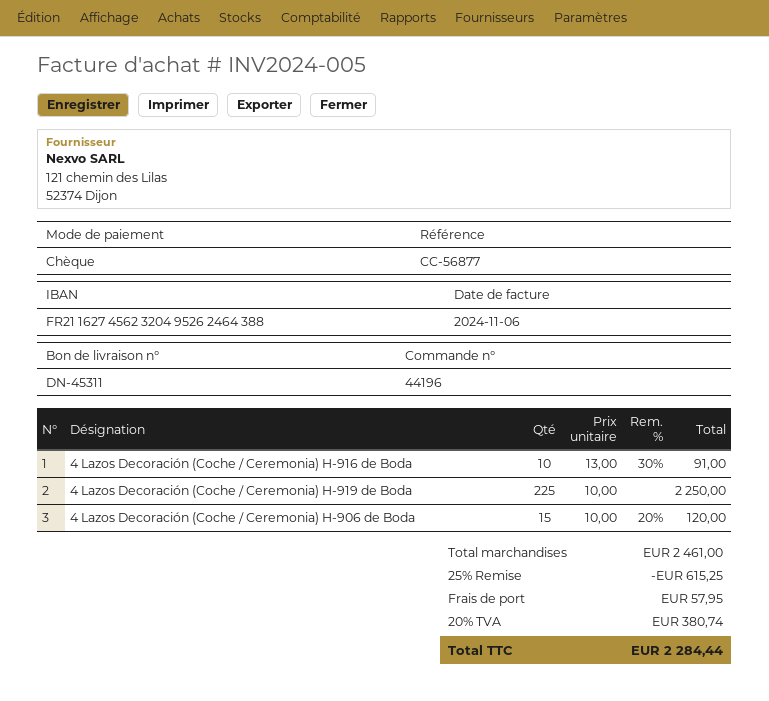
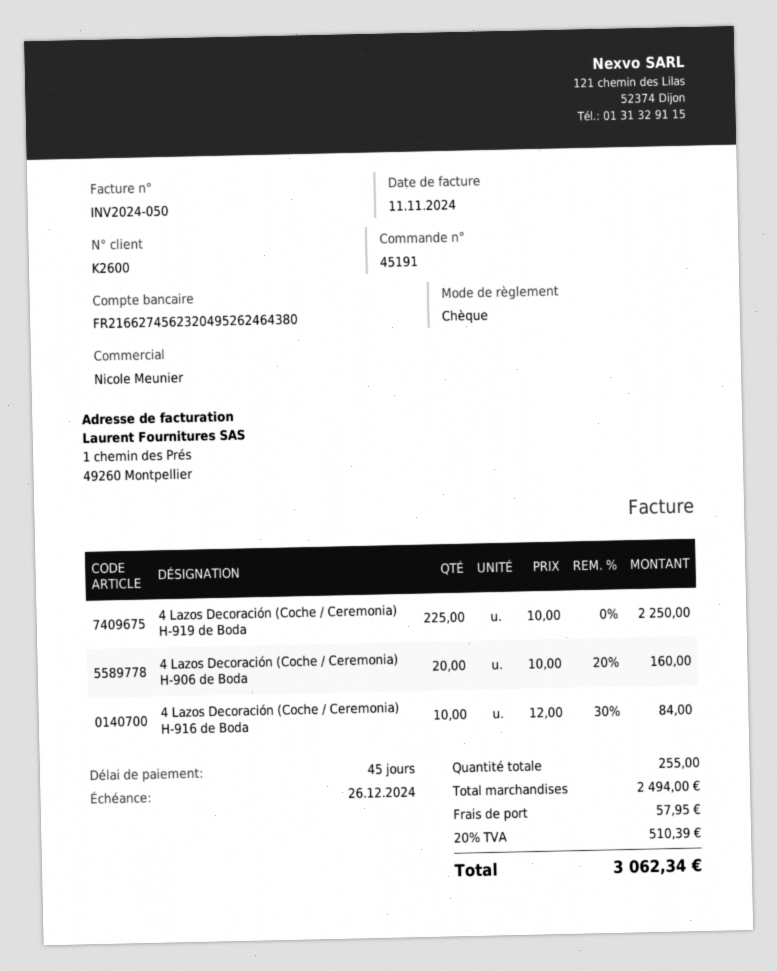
order number: 44196 -> 45191
invoice number: INV2024-005 -> INV2024-050
invoice date: 2024-11-06 -> 2024-11-11
bank account: FR2116274562320495262464388 -> FR2166274562320495262464380
4 Lazos Decoración (Coche / Ceremonia) H-916 de Boda: 10 x 13.00 - 30% = 91.00 -> 10 x 12.00 - 30% = 84.00
4 Lazos Decoración (Coche / Ceremonia) H-906 de Boda: 15 x 10.00 - 20% = 120.00 -> 20 x 10.00 - 20% = 160.00
subtotal: 2461.00 -> 2494.00
discount: 25% = 615.25 -> none
tax: 20% = 380.74 -> 20% = 510.39
total: 2284.44 -> 3062.34

